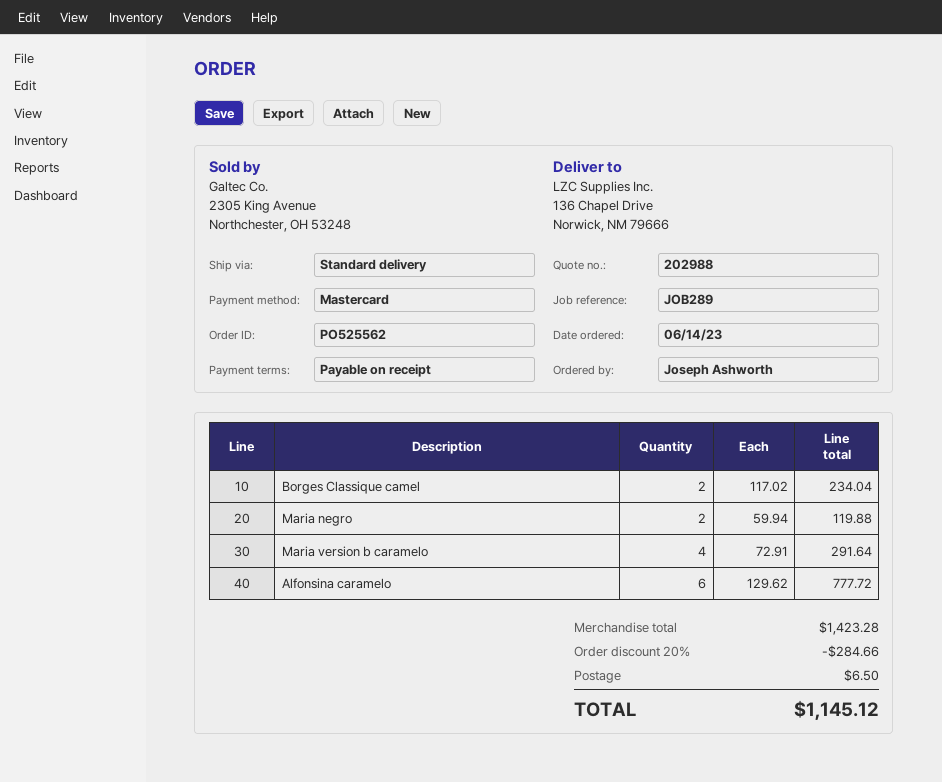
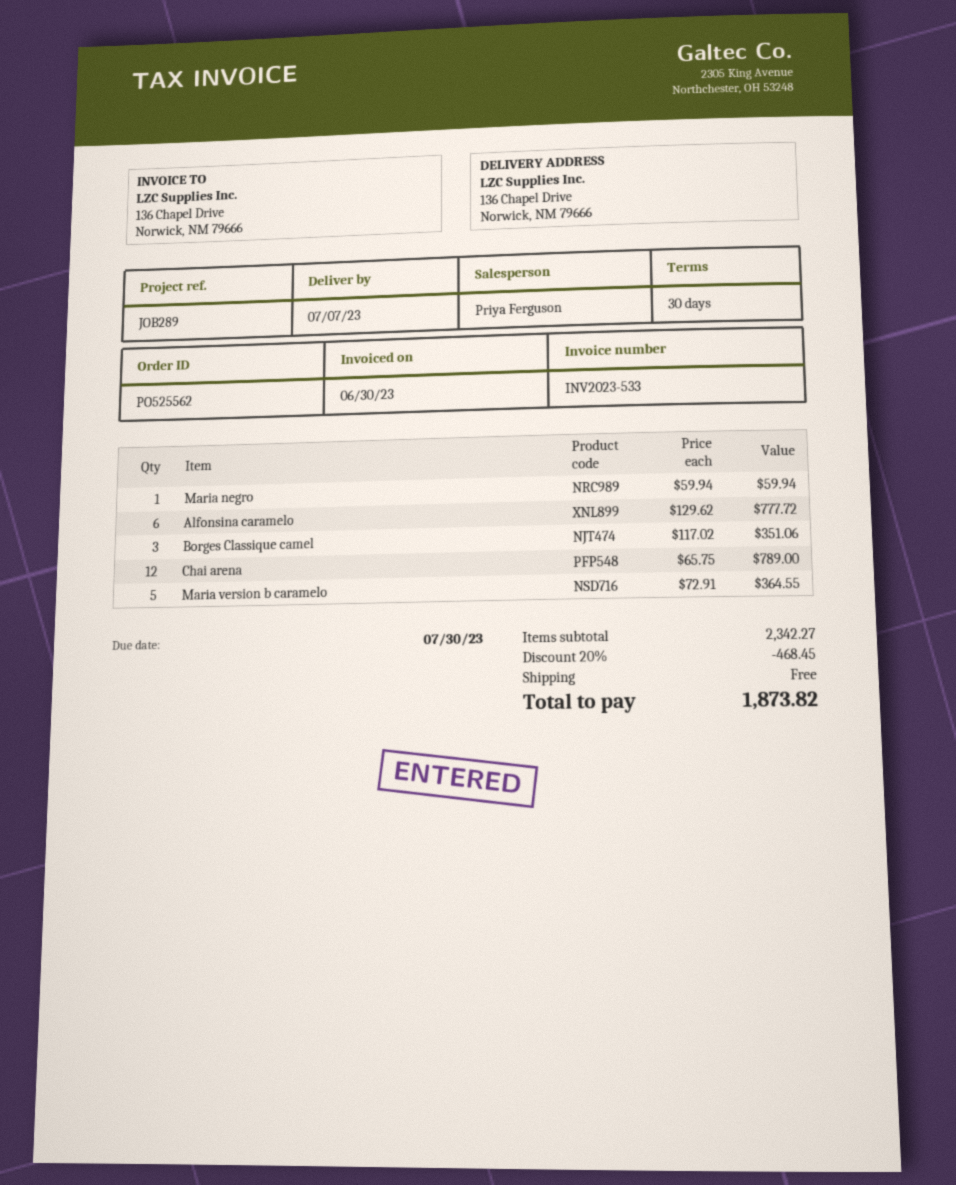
payment terms: on receipt -> 30 days
Borges Classique camel: 2 x 117.02 = 234.04 -> 3 x 117.02 = 351.06
Maria negro: 2 x 59.94 = 119.88 -> 1 x 59.94 = 59.94
Maria version b caramelo: 4 x 72.91 = 291.64 -> 5 x 72.91 = 364.55
Chai arena: none -> 12 x 65.75 = 789.00
subtotal: 1423.28 -> 2342.27
discount: 20% = 284.66 -> 20% = 468.45
shipping: 6.50 -> 0.00
total: 1145.12 -> 1873.82

